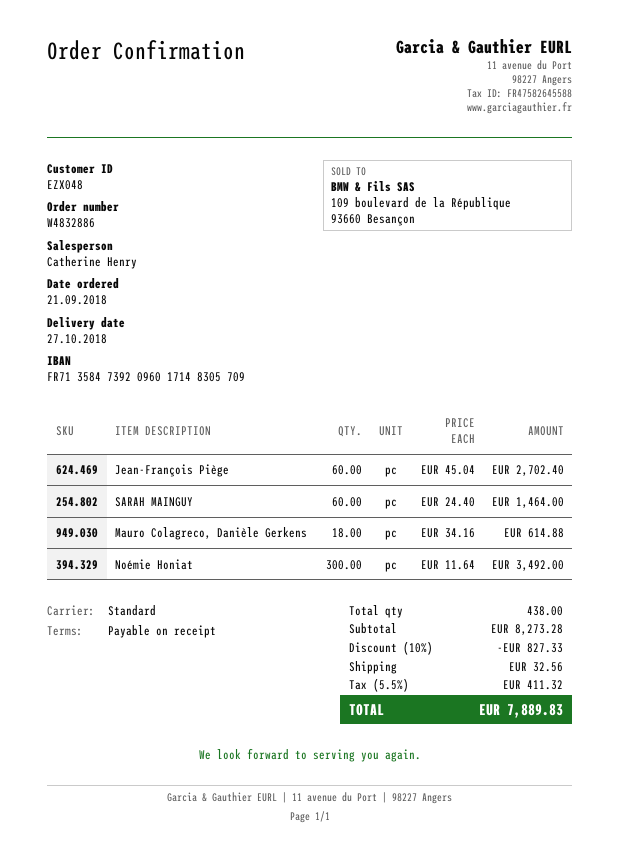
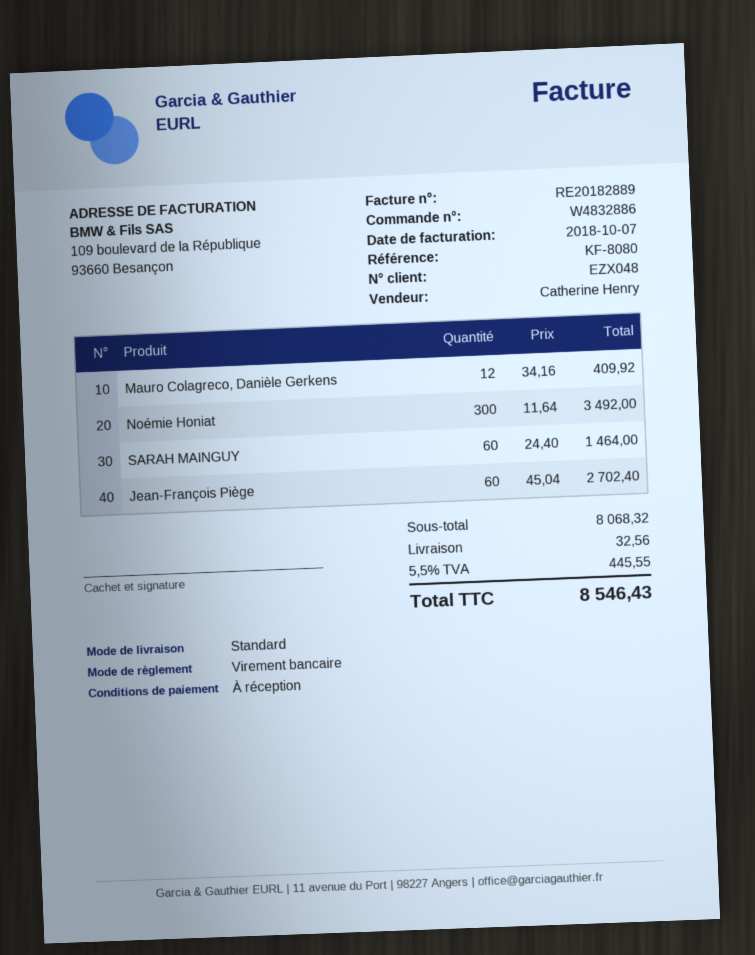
Mauro Colagreco, Danièle Gerkens: 18 x 34.16 = 614.88 -> 12 x 34.16 = 409.92
subtotal: 8273.28 -> 8068.32
discount: 10% = 827.33 -> none
tax: 5.5% = 411.32 -> 5.5% = 445.55
total: 7889.83 -> 8546.43

